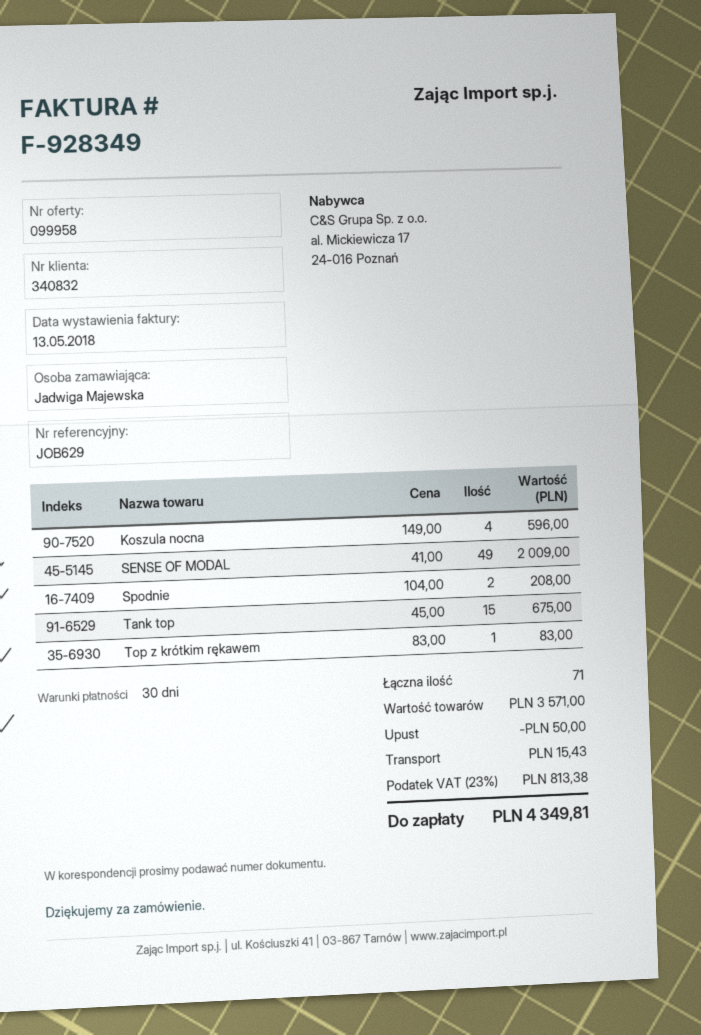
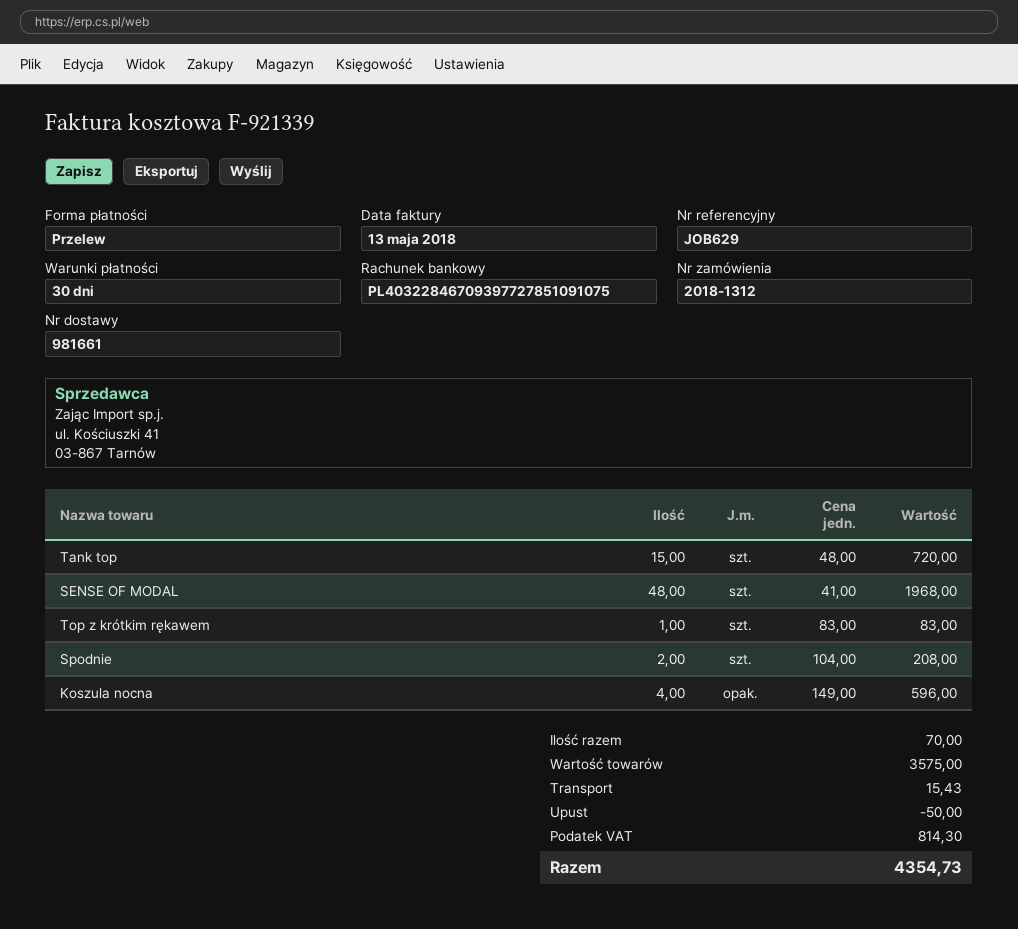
invoice number: F-928349 -> F-921339
SENSE OF MODAL: 49 x 41.00 = 2009.00 -> 48 x 41.00 = 1968.00
Tank top: 15 x 45.00 = 675.00 -> 15 x 48.00 = 720.00
total quantity: 71 -> 70
subtotal: 3571.00 -> 3575.00
tax: 813.38 -> 814.30
total: 4349.81 -> 4354.73

